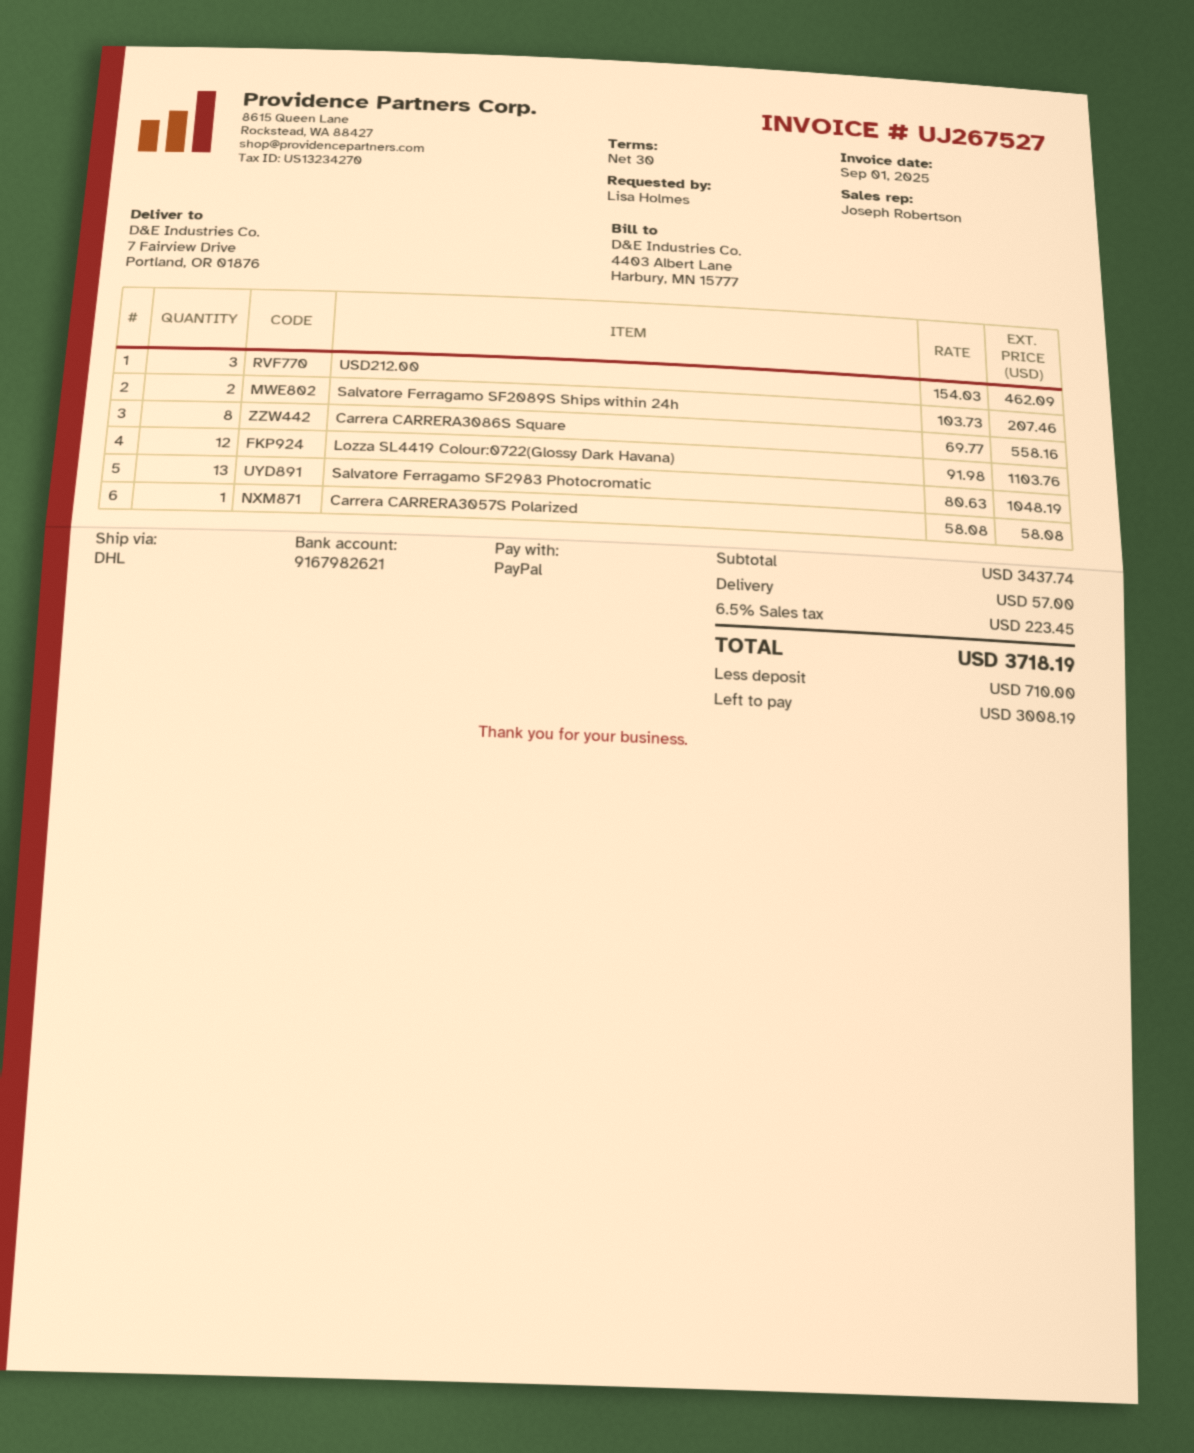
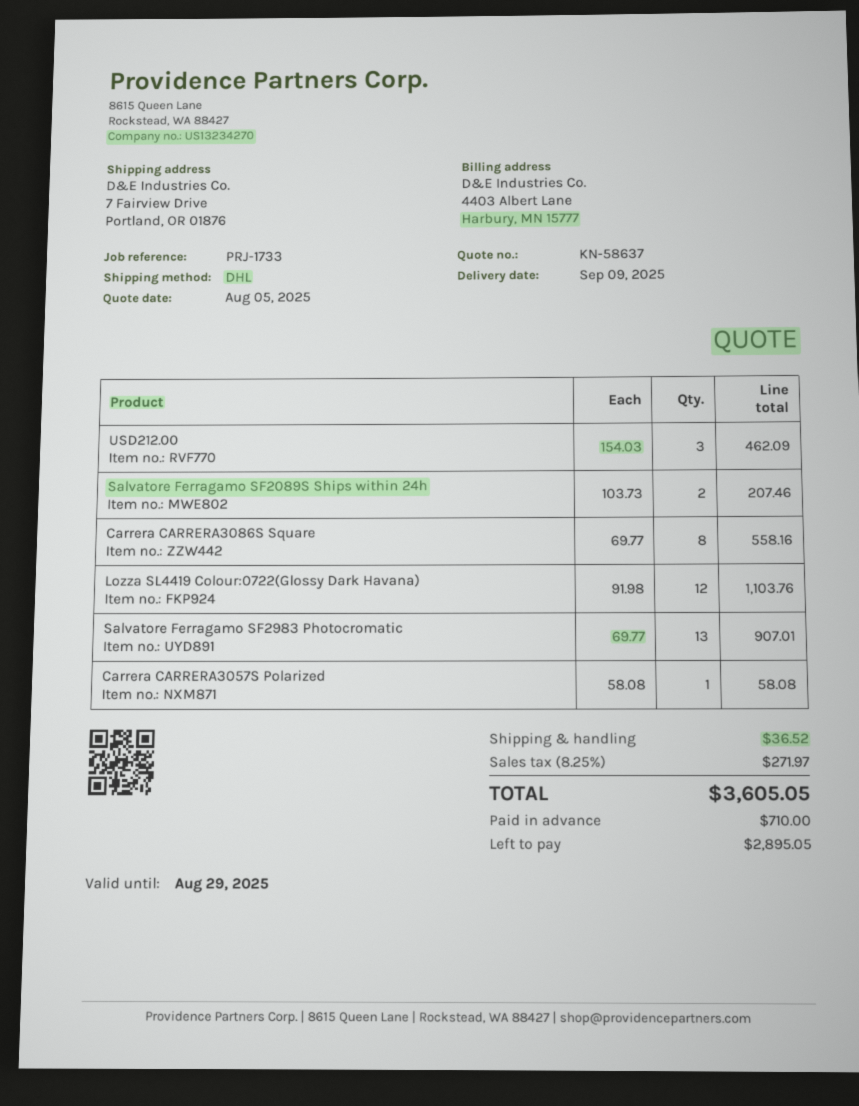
Salvatore Ferragamo SF2983 Photocromatic: 13 x 80.63 = 1048.19 -> 13 x 69.77 = 907.01
shipping: 57.00 -> 36.52
tax: 6.5% = 223.45 -> 8.25% = 271.97
total: 3718.19 -> 3605.05
balance: 3008.19 -> 2895.05

